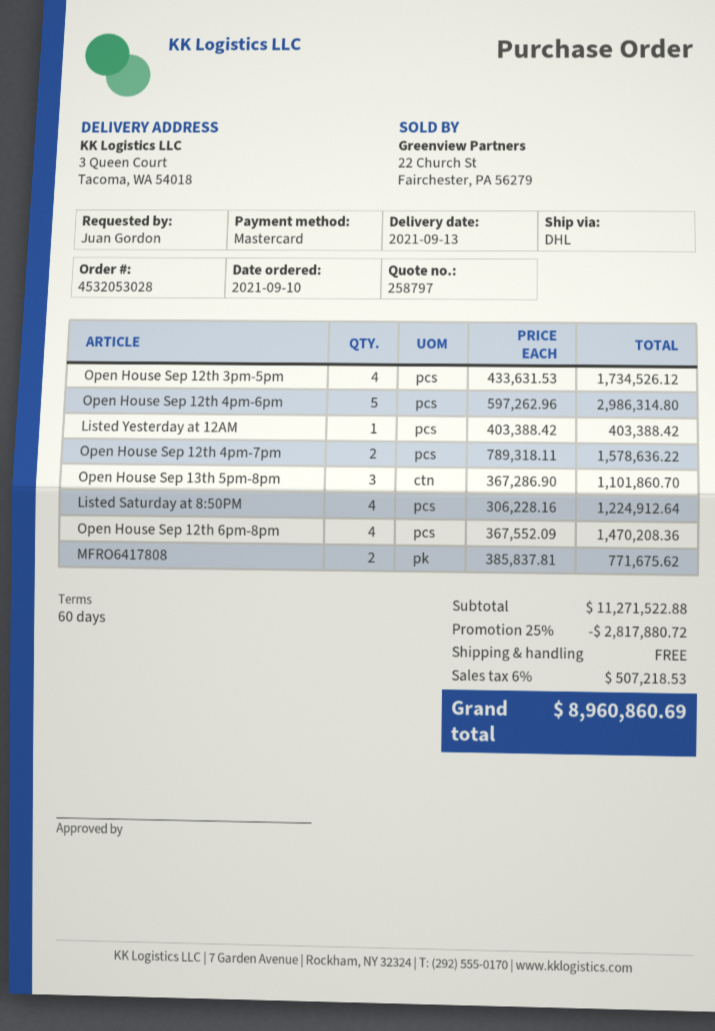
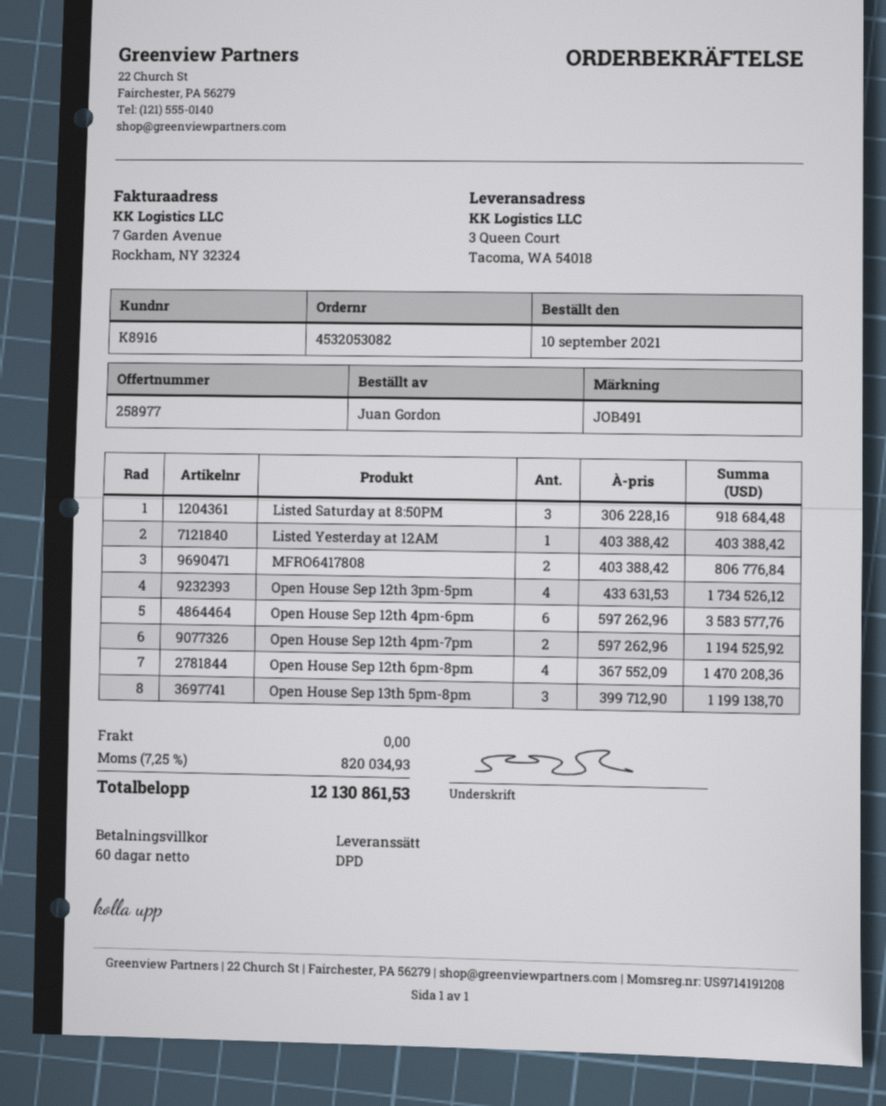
quote number: 258797 -> 258977
order number: 4532053028 -> 4532053082
shipping method: DHL -> DPD
Open House Sep 12th 4pm-6pm: 5 x 597262.96 = 2986314.80 -> 6 x 597262.96 = 3583577.76
Open House Sep 12th 4pm-7pm: 2 x 789318.11 = 1578636.22 -> 2 x 597262.96 = 1194525.92
Open House Sep 13th 5pm-8pm: 3 x 367286.90 = 1101860.70 -> 3 x 399712.90 = 1199138.70
Listed Saturday at 8:50PM: 4 x 306228.16 = 1224912.64 -> 3 x 306228.16 = 918684.48
MFRO6417808: 2 x 385837.81 = 771675.62 -> 2 x 403388.42 = 806776.84
discount: 25% = 2817880.72 -> none
tax: 6% = 507218.53 -> 7.25% = 820034.93
total: 8960860.69 -> 12130861.53

